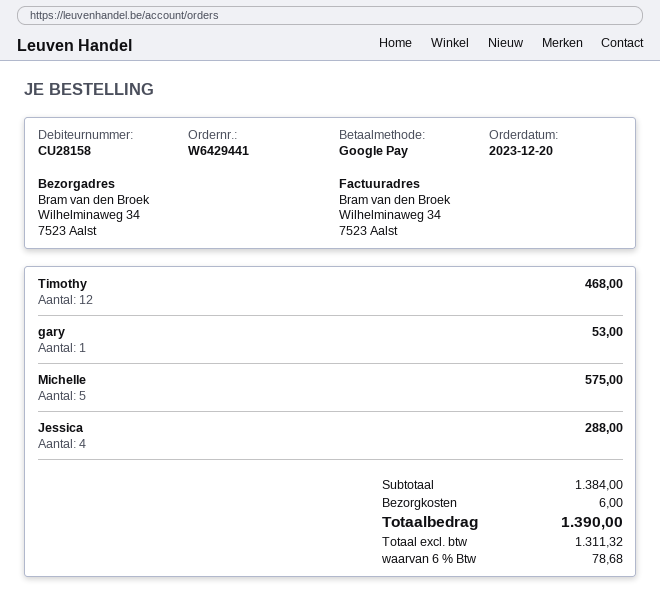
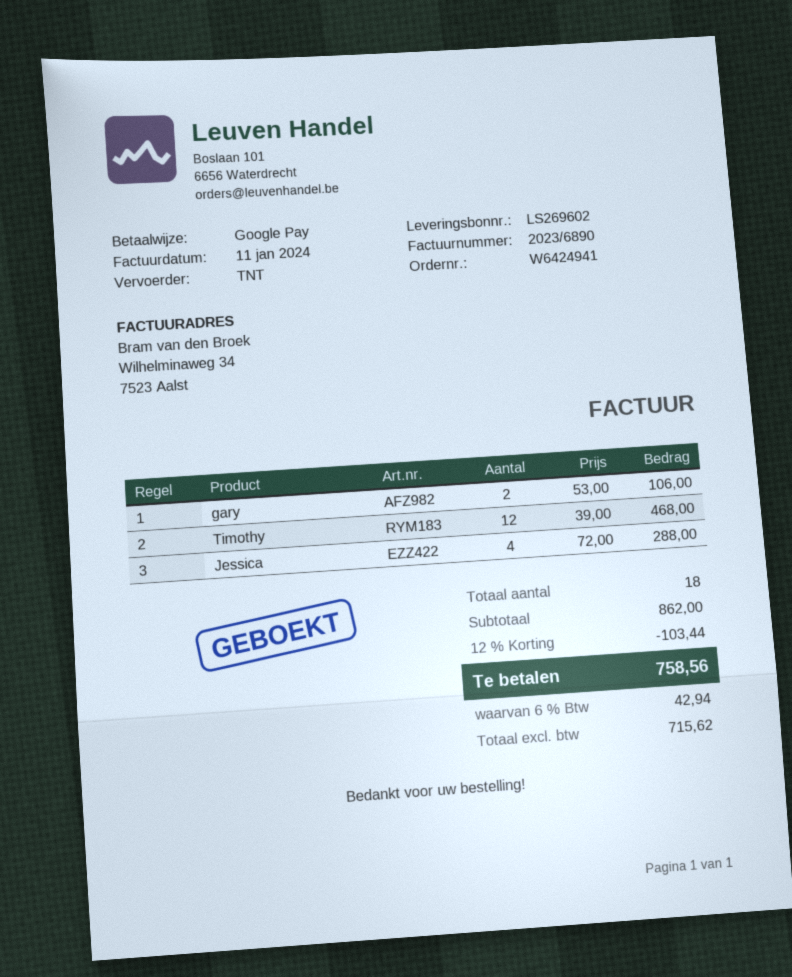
order number: W6429441 -> W6424941
gary: 1 for 53.00 -> 2 for 106.00
Michelle: 5 for 575.00 -> none
subtotal: 1384.00 -> 862.00
discount: none -> 12% = 103.44
shipping: 6.00 -> none
net: 1311.32 -> 715.62
tax: 6% = 78.68 -> 6% = 42.94
total: 1390.00 -> 758.56

